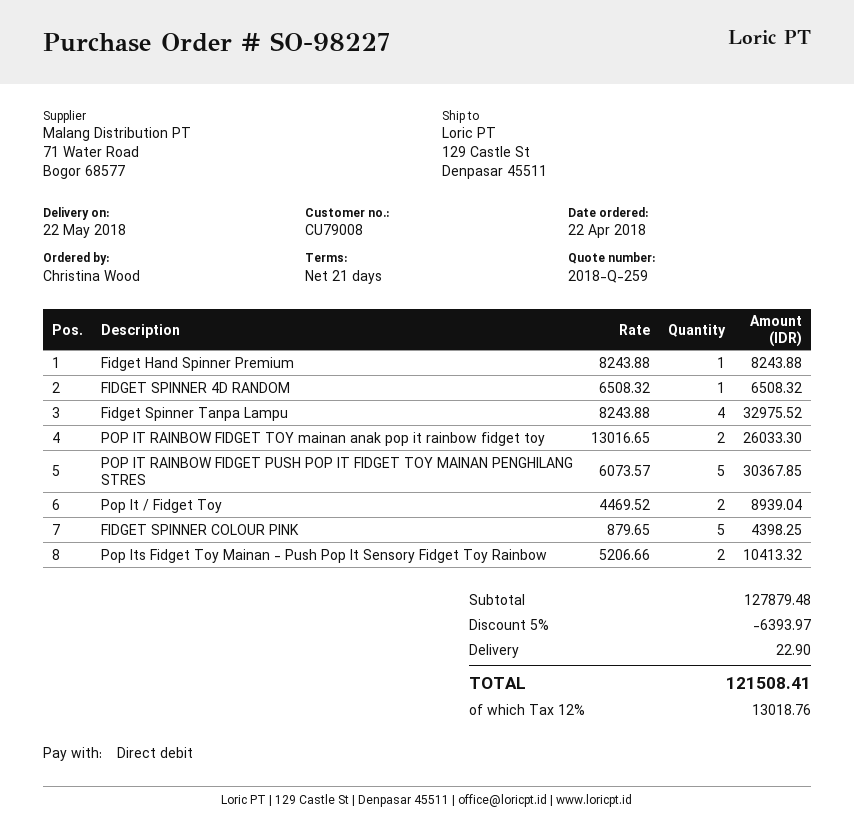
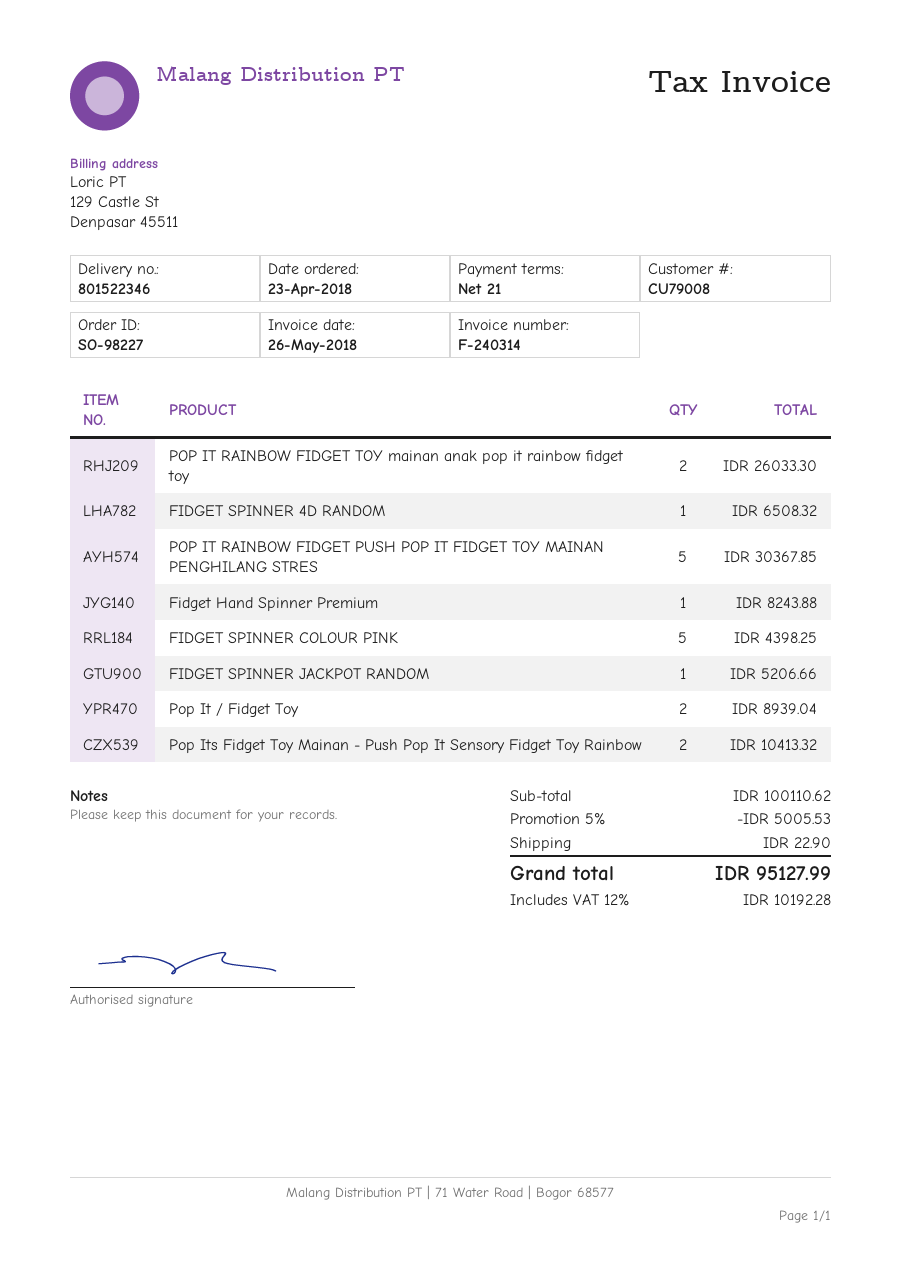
order date: 2018-04-22 -> 2018-04-23
Fidget Spinner Tanpa Lampu: 4 for 32975.52 -> none
FIDGET SPINNER JACKPOT RANDOM: none -> 1 for 5206.66
subtotal: 127879.48 -> 100110.62
discount: 5% = 6393.97 -> 5% = 5005.53
tax: 12% = 13018.76 -> 12% = 10192.28
total: 121508.41 -> 95127.99

